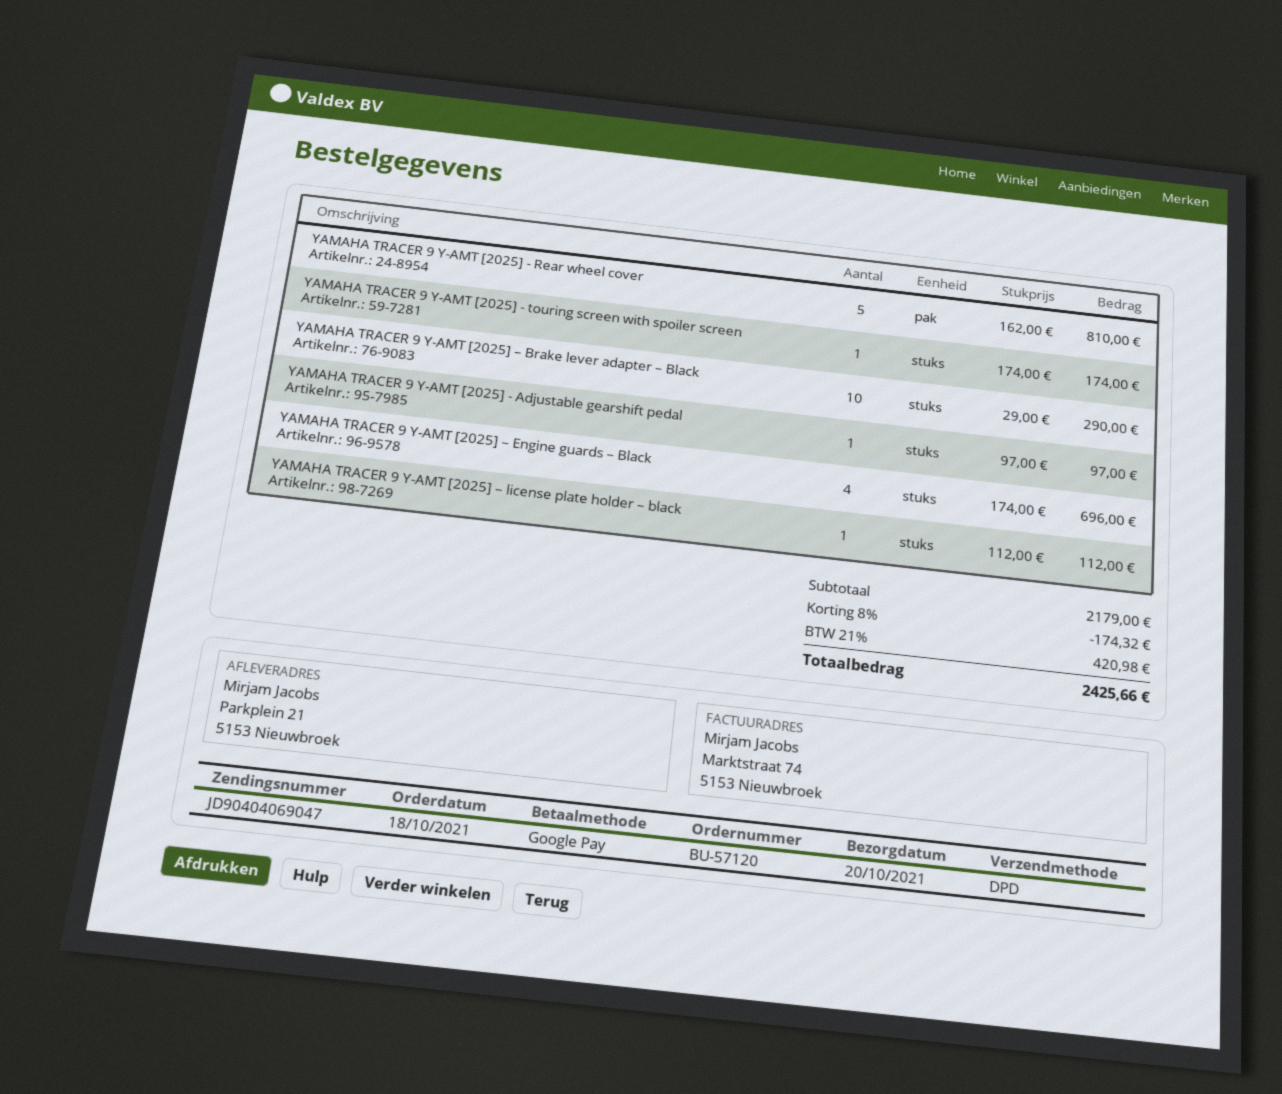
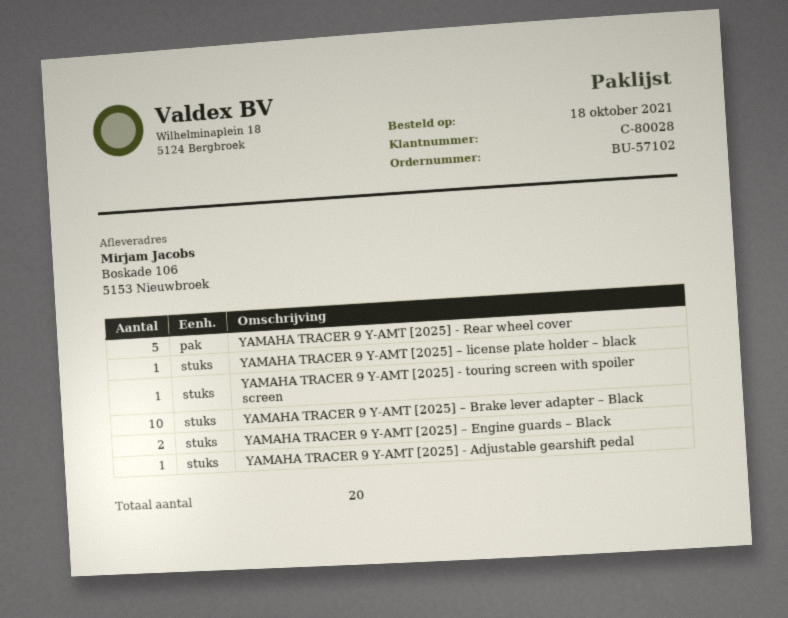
order number: BU-57120 -> BU-57102
ship to: Parkplein 21, 5153 Nieuwbroek -> Boskade 106, 5153 Nieuwbroek
YAMAHA TRACER 9 Y-AMT [2025] – Engine guards – Black: 4 -> 2

